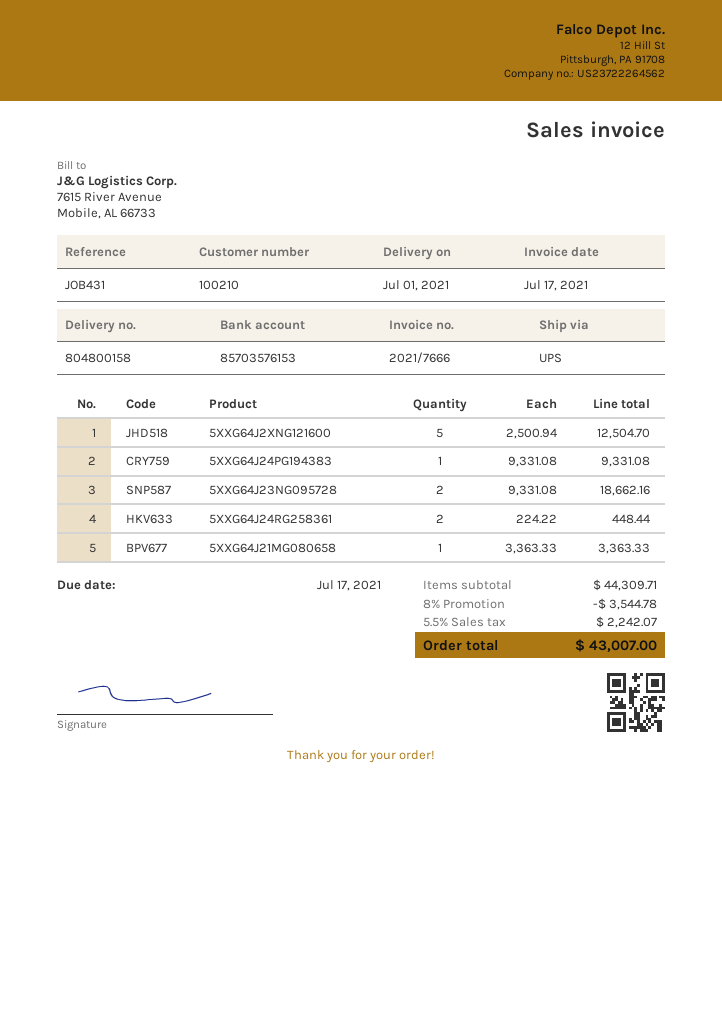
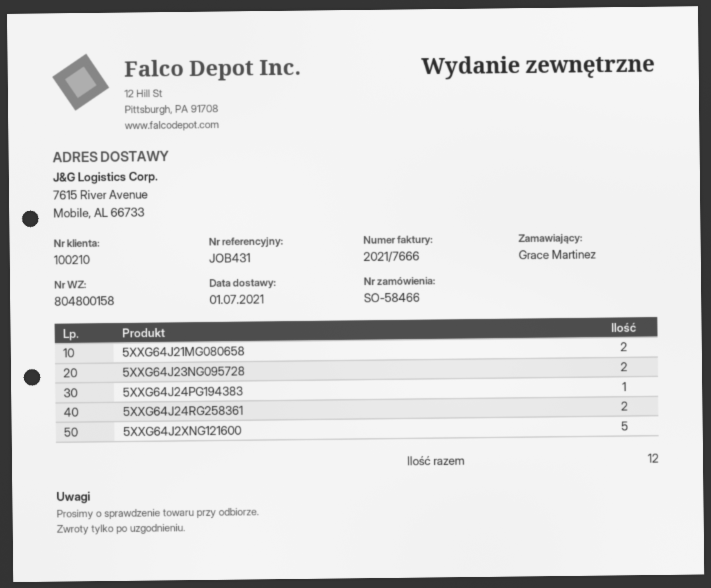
5XXG64J21MG080658: 1 -> 2

